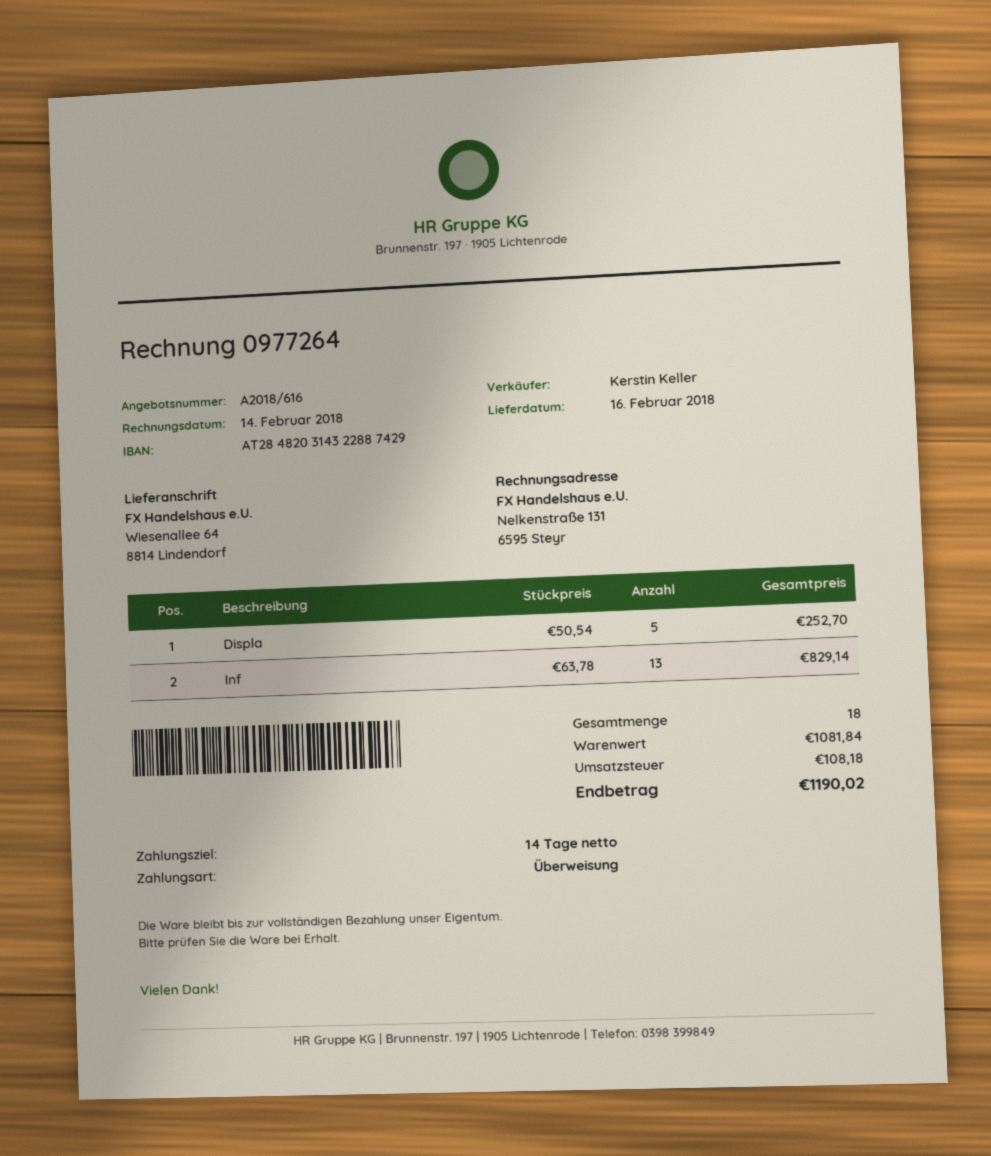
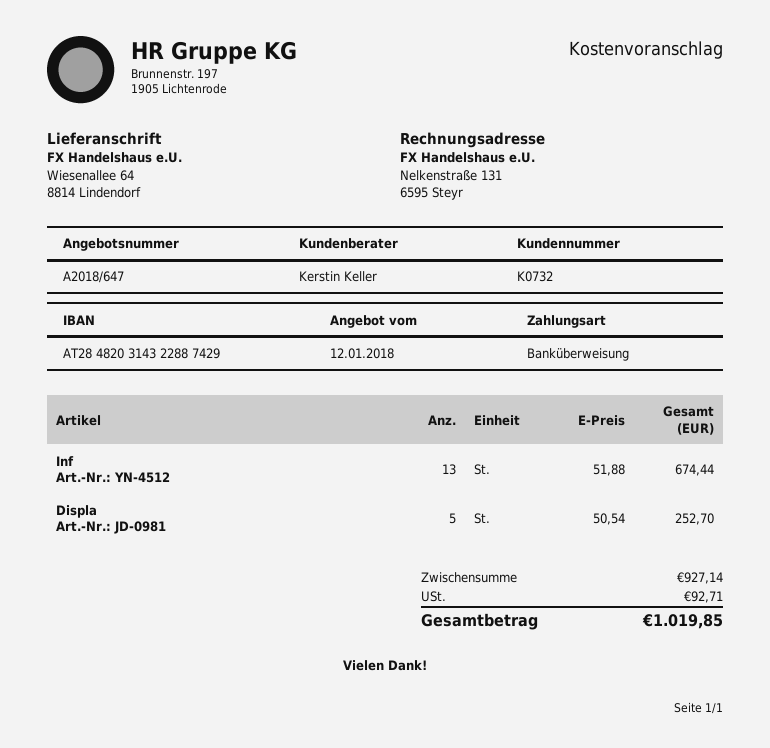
quote number: A2018/616 -> A2018/647
Inf: 13 x 63.78 = 829.14 -> 13 x 51.88 = 674.44
subtotal: 1081.84 -> 927.14
tax: 108.18 -> 92.71
total: 1190.02 -> 1019.85

